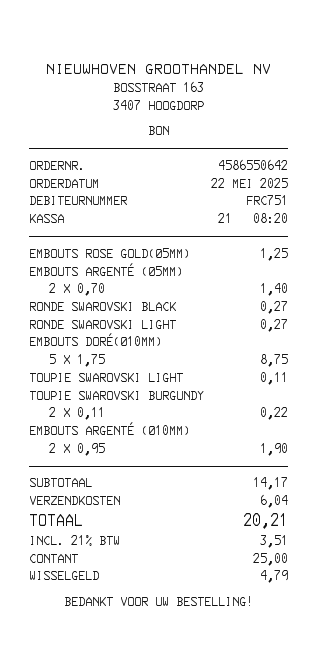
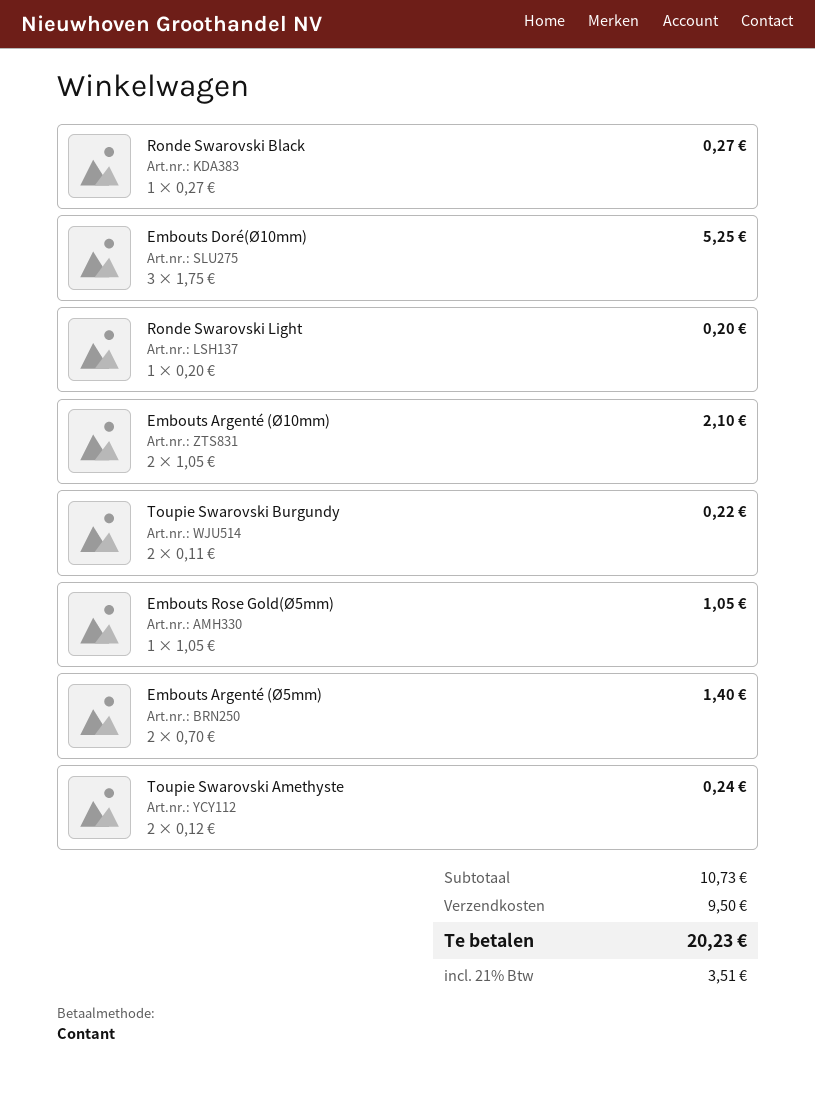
EMBOUTS ROSE GOLD(Ø5MM): 1 x 1.25 = 1.25 -> 1 x 1.05 = 1.05
RONDE SWAROVSKI LIGHT: 1 x 0.27 = 0.27 -> 1 x 0.20 = 0.20
EMBOUTS DORÉ(Ø10MM): 5 x 1.75 = 8.75 -> 3 x 1.75 = 5.25
TOUPIE SWAROVSKI LIGHT: 1 x 0.11 = 0.11 -> none
EMBOUTS ARGENTÉ (Ø10MM): 2 x 0.95 = 1.90 -> 2 x 1.05 = 2.10
Toupie Swarovski Amethyste: none -> 2 x 0.12 = 0.24
subtotal: 14.17 -> 10.73
shipping: 6.04 -> 9.50
total: 20.21 -> 20.23

